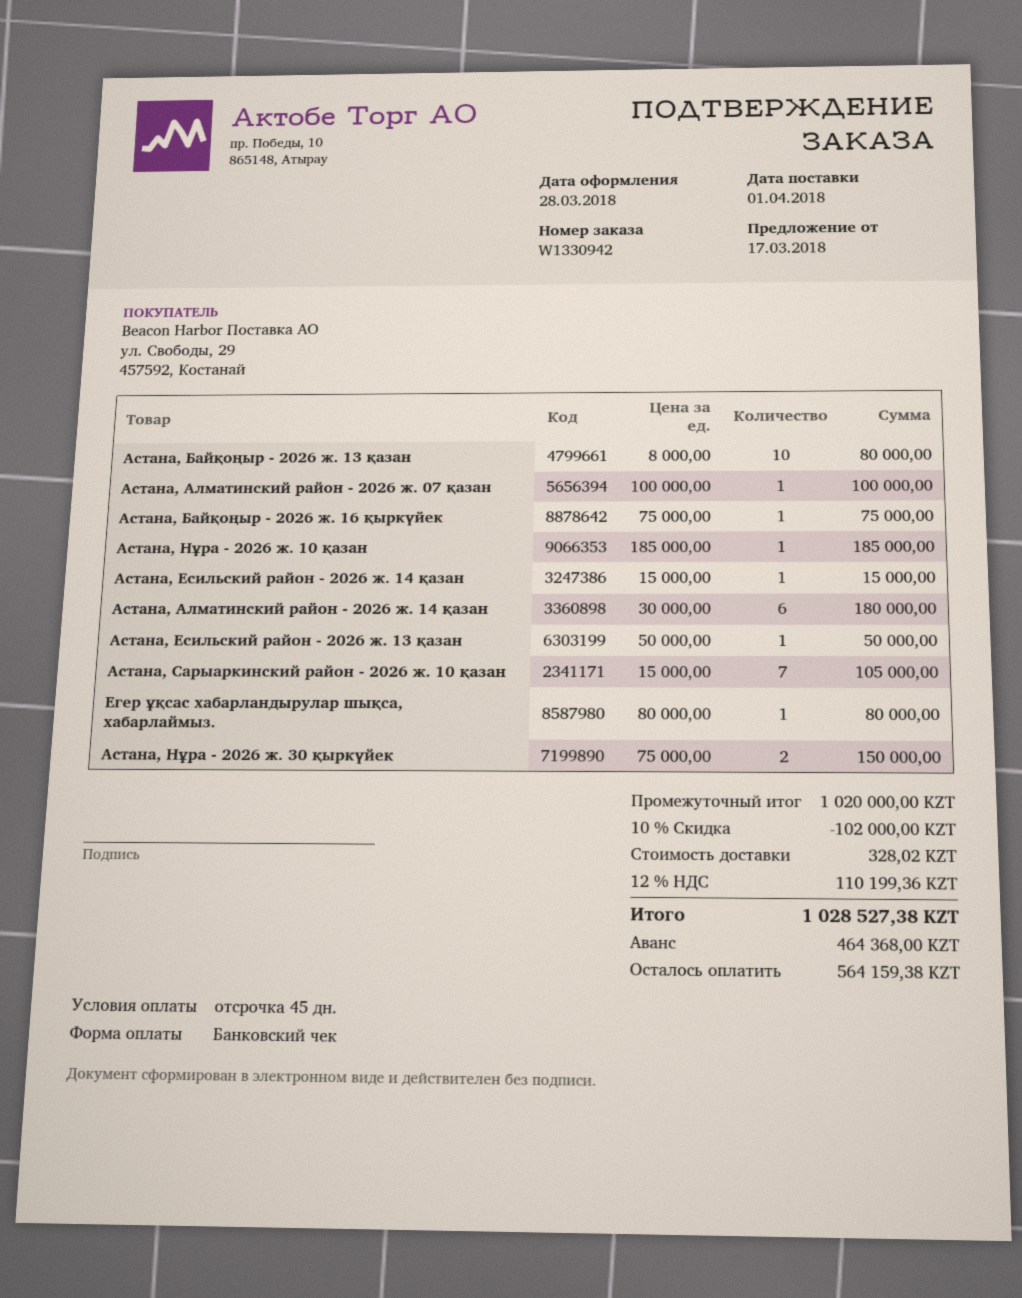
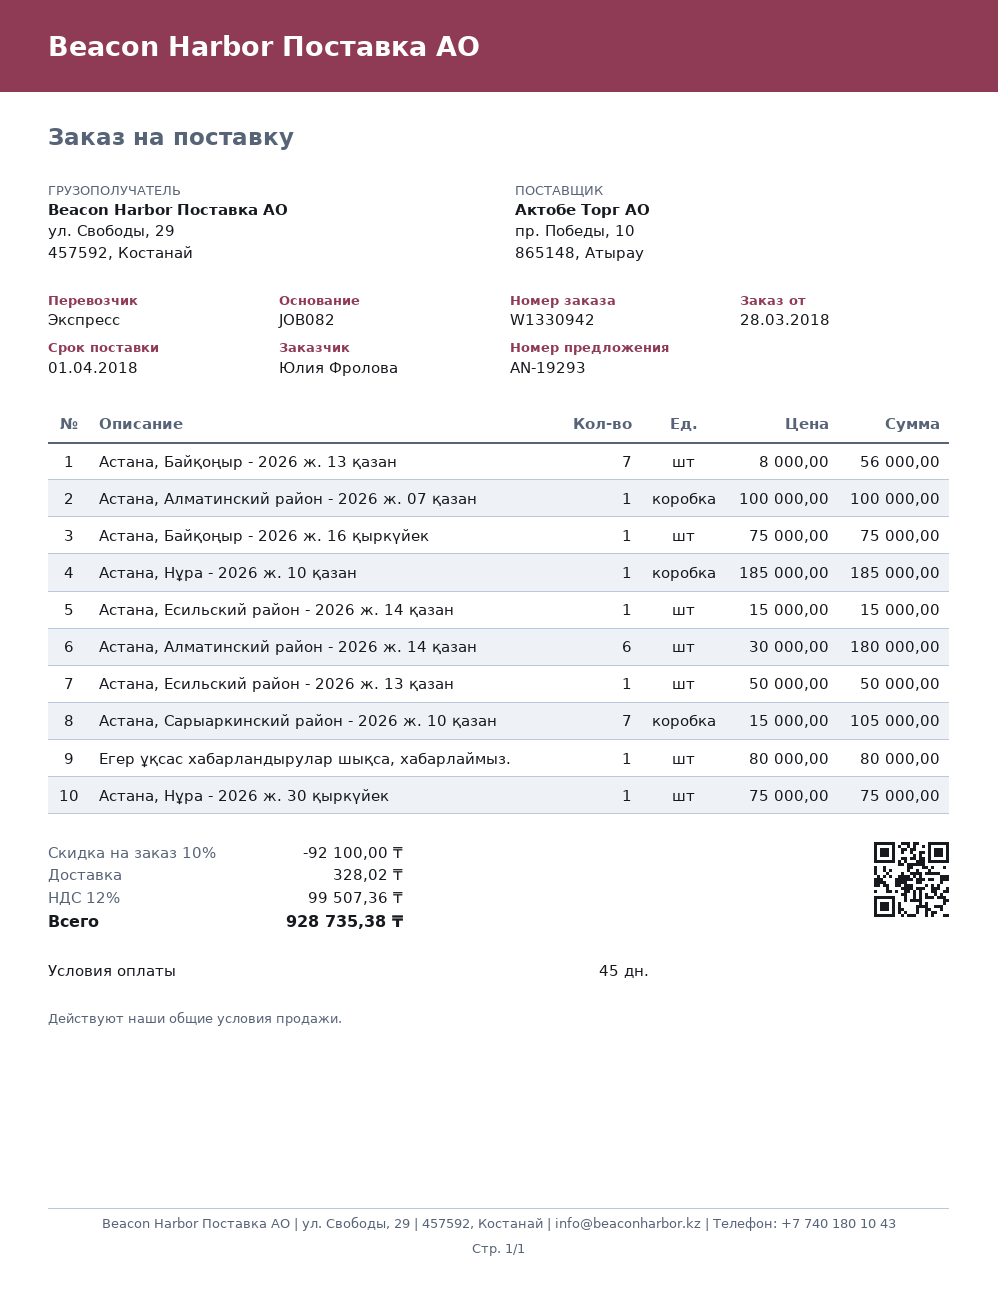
Астана, Байқоңыр - 2026 ж. 13 қазан: 10 x 8000.00 = 80000.00 -> 7 x 8000.00 = 56000.00
Астана, Нұра - 2026 ж. 30 қыркүйек: 2 x 75000.00 = 150000.00 -> 1 x 75000.00 = 75000.00
discount: 10% = 102000.00 -> 10% = 92100.00
tax: 12% = 110199.36 -> 12% = 99507.36
total: 1028527.38 -> 928735.38

